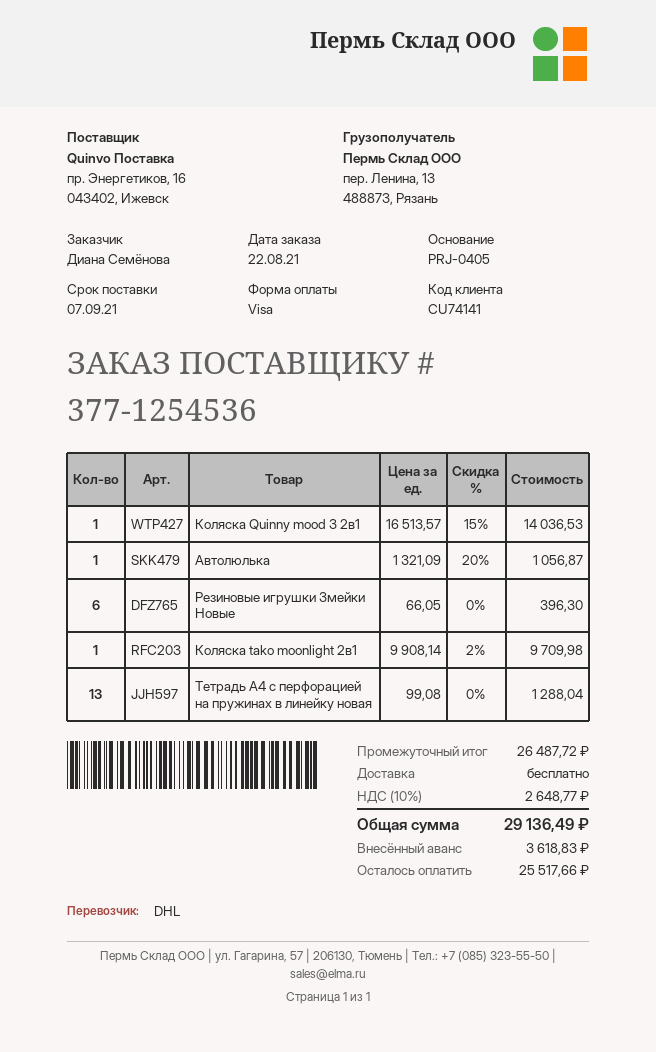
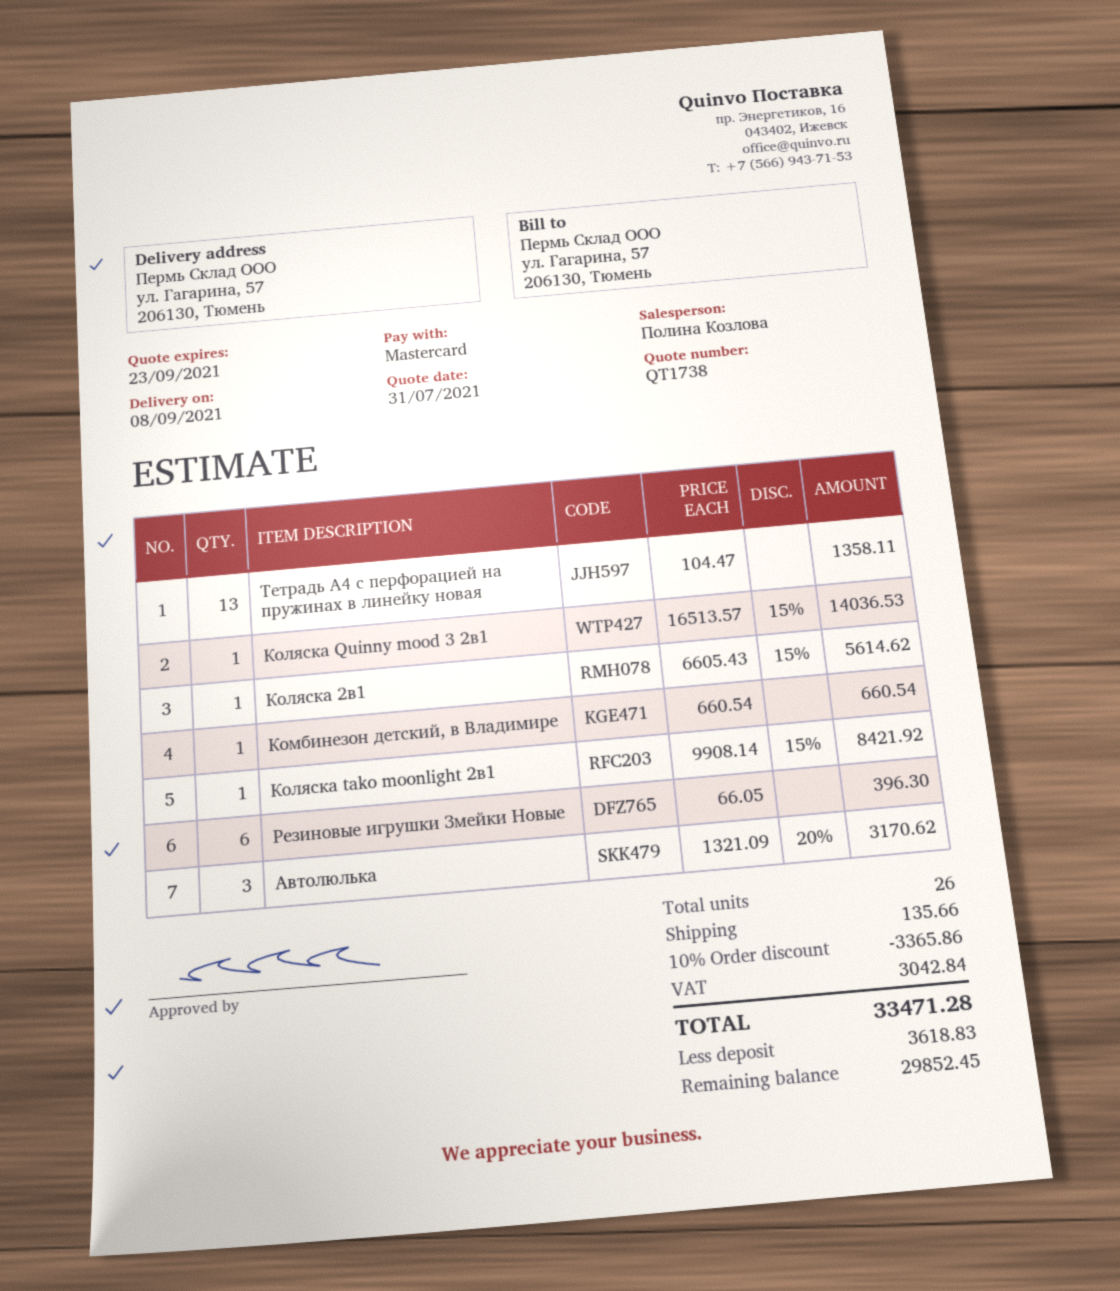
delivery date: 2021-09-07 -> 2021-09-08
payment method: Visa -> Mastercard
ship to: пер. Ленина, 13, 488873, Рязань -> ул. Гагарина, 57, 206130, Тюмень
Автолюлька: 1 x 1321.09 - 20% = 1056.87 -> 3 x 1321.09 - 20% = 3170.62
Коляска tako moonlight 2в1: 1 x 9908.14 - 2% = 9709.98 -> 1 x 9908.14 - 15% = 8421.92
Тетрадь А4 с перфорацией на пружинах в линейку новая: 13 x 99.08 = 1288.04 -> 13 x 104.47 = 1358.11
Коляска 2в1: none -> 1 x 6605.43 - 15% = 5614.62
Комбинезон детский, в Владимире: none -> 1 x 660.54 = 660.54
discount: none -> 10% = 3365.86
shipping: 0.00 -> 135.66
tax: 2648.77 -> 3042.84
total: 29136.49 -> 33471.28
balance: 25517.66 -> 29852.45

